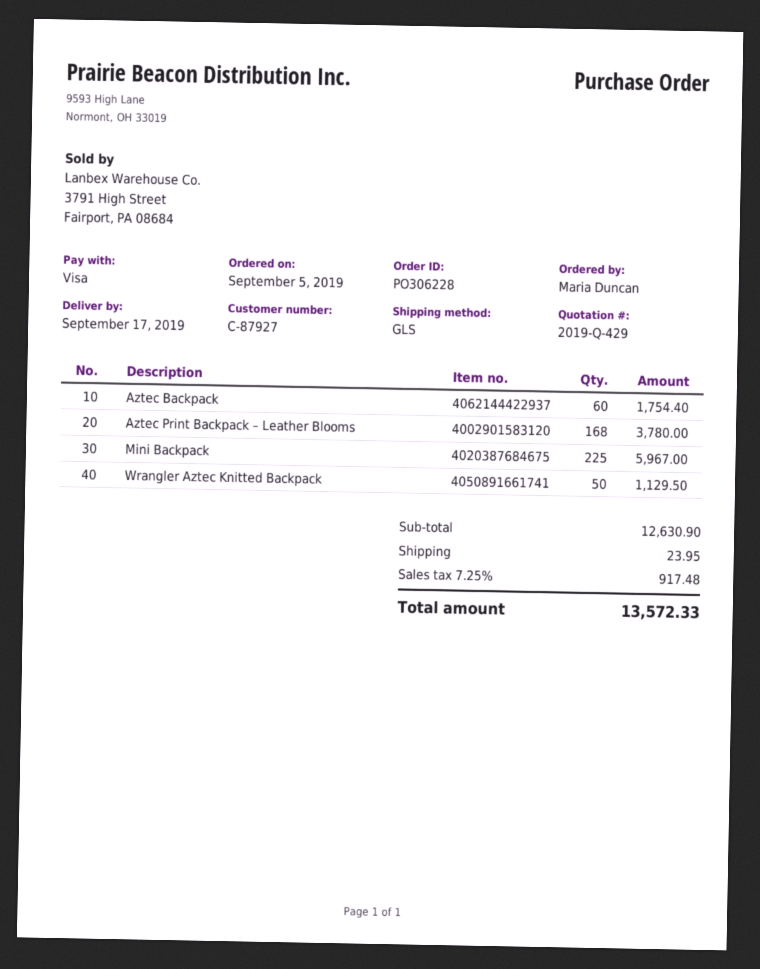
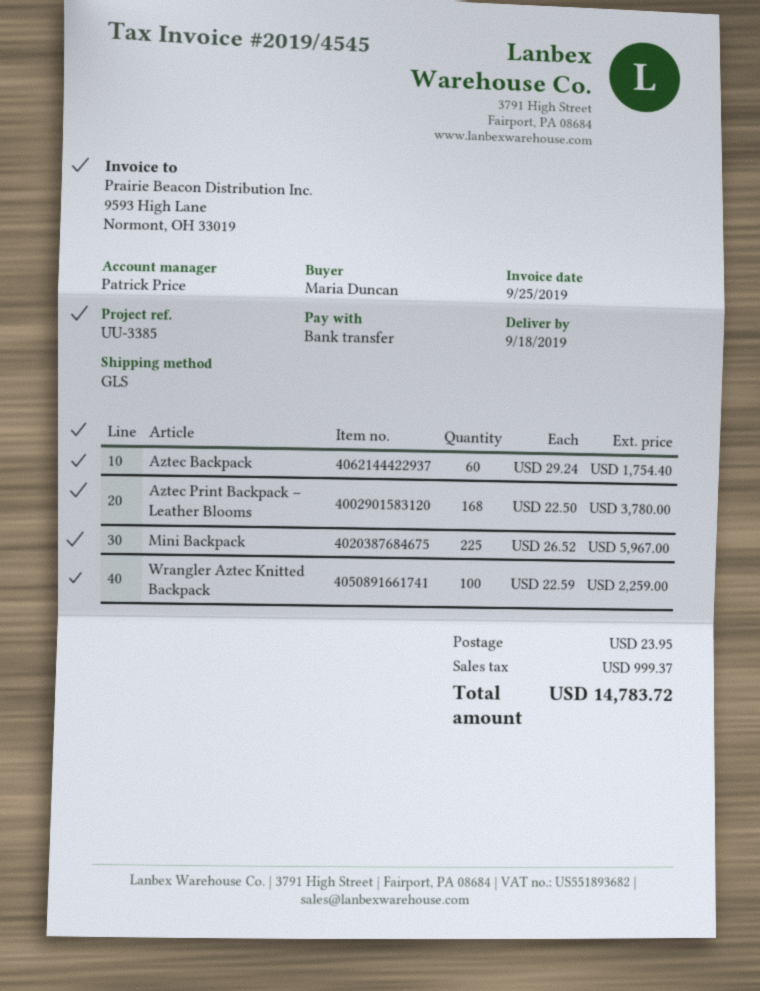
delivery date: 2019-09-17 -> 2019-09-18
payment method: Visa -> bank transfer
Wrangler Aztec Knitted Backpack: 50 for 1129.50 -> 100 for 2259.00
tax: 917.48 -> 999.37
total: 13572.33 -> 14783.72

